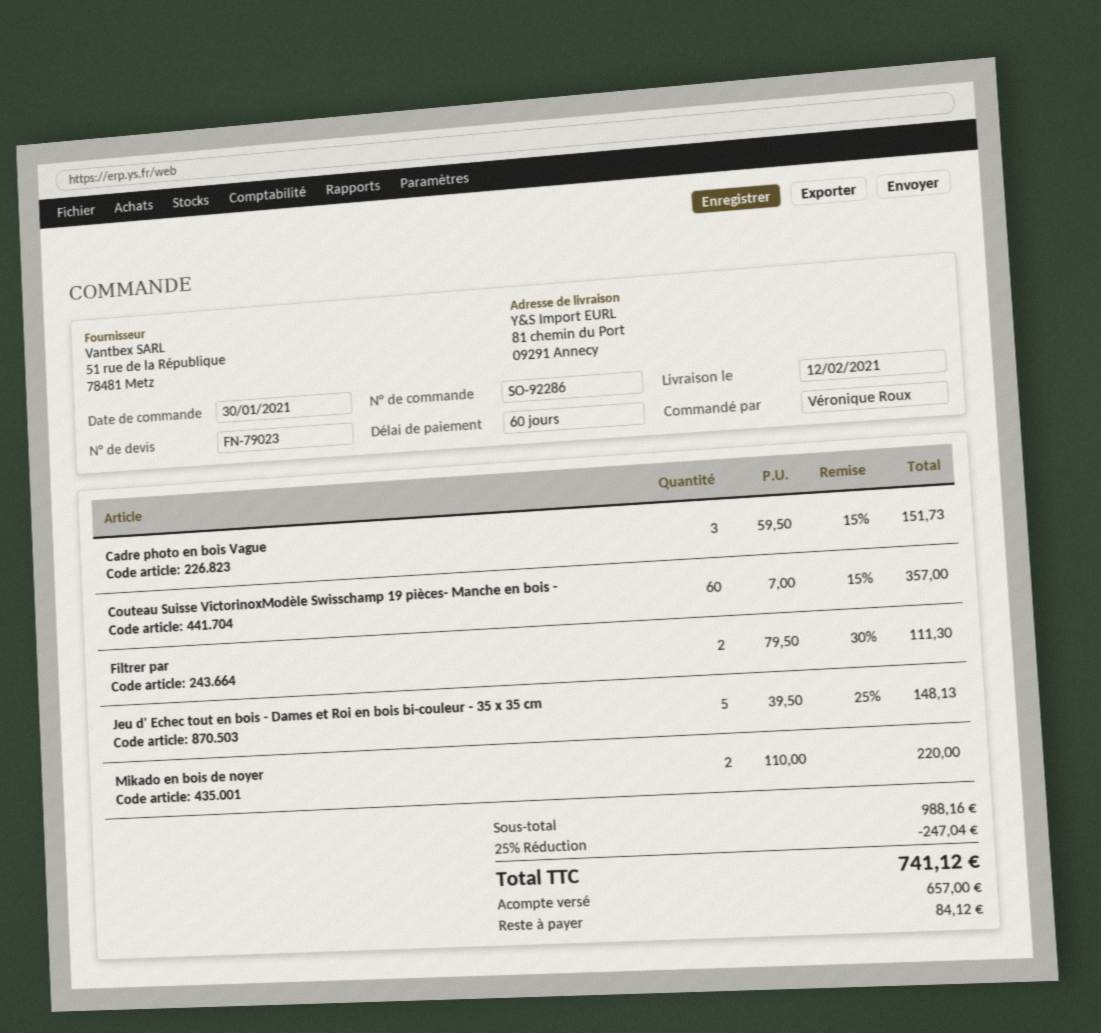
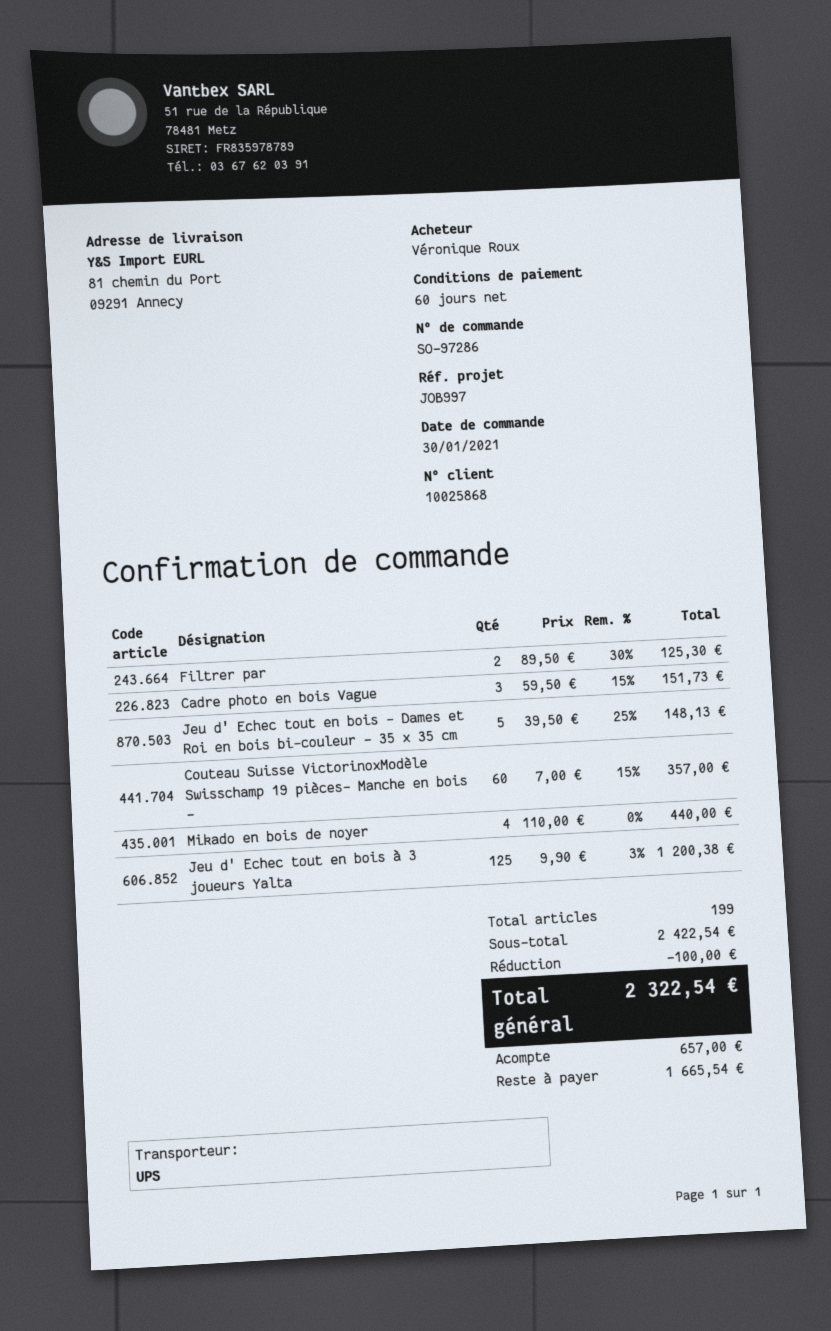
order number: SO-92286 -> SO-97286
Filtrer par: 2 x 79.50 - 30% = 111.30 -> 2 x 89.50 - 30% = 125.30
Mikado en bois de noyer: 2 x 110.00 = 220.00 -> 4 x 110.00 = 440.00
Jeu d' Echec tout en bois à 3 joueurs Yalta: none -> 125 x 9.90 - 3% = 1200.38
subtotal: 988.16 -> 2422.54
discount: 247.04 -> 100.00
total: 741.12 -> 2322.54
balance: 84.12 -> 1665.54

